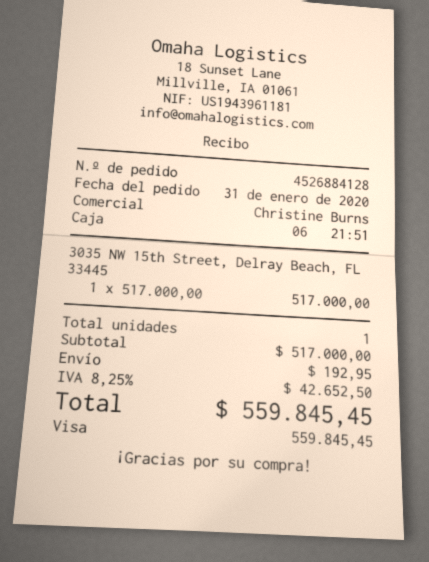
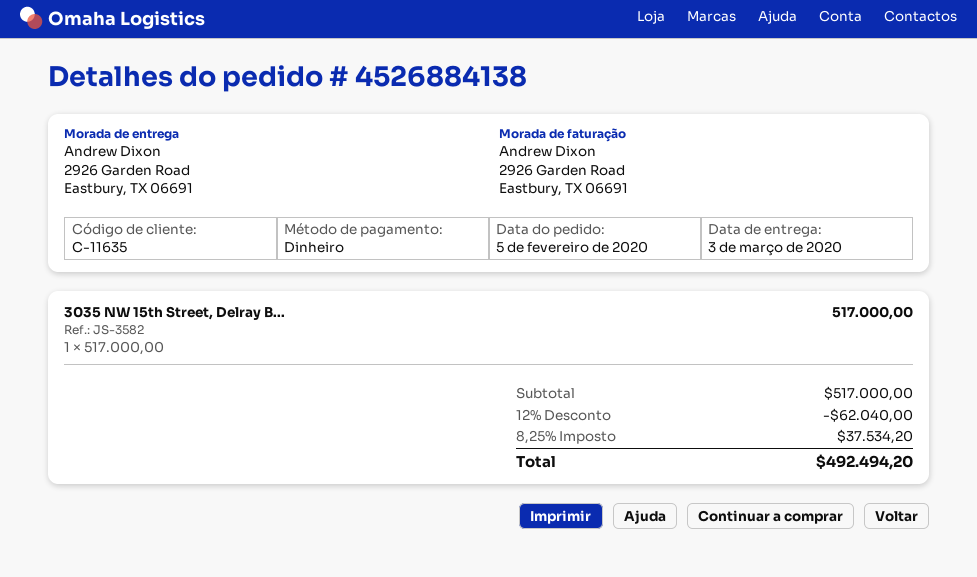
order number: 4526884128 -> 4526884138
order date: 2020-01-31 -> 2020-02-05
payment method: Visa -> cash
discount: none -> 12% = 62040.00
shipping: 192.95 -> none
tax: 8.25% = 42652.50 -> 8.25% = 37534.20
total: 559845.45 -> 492494.20

